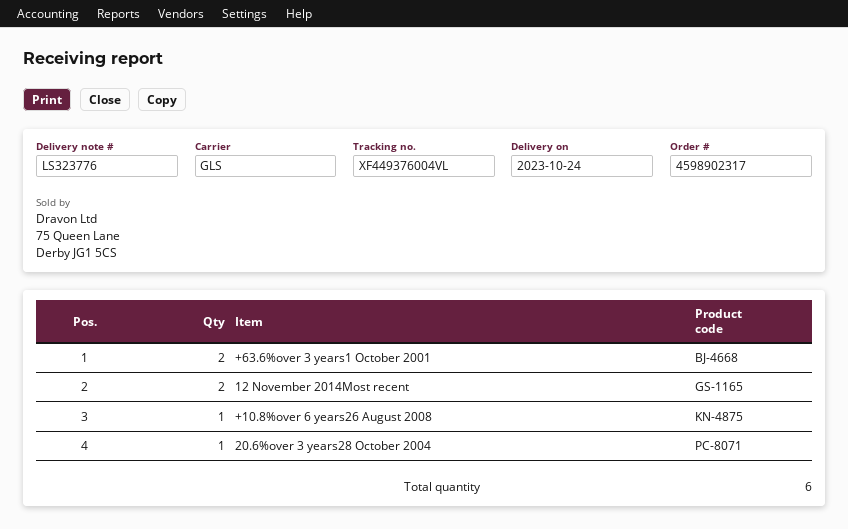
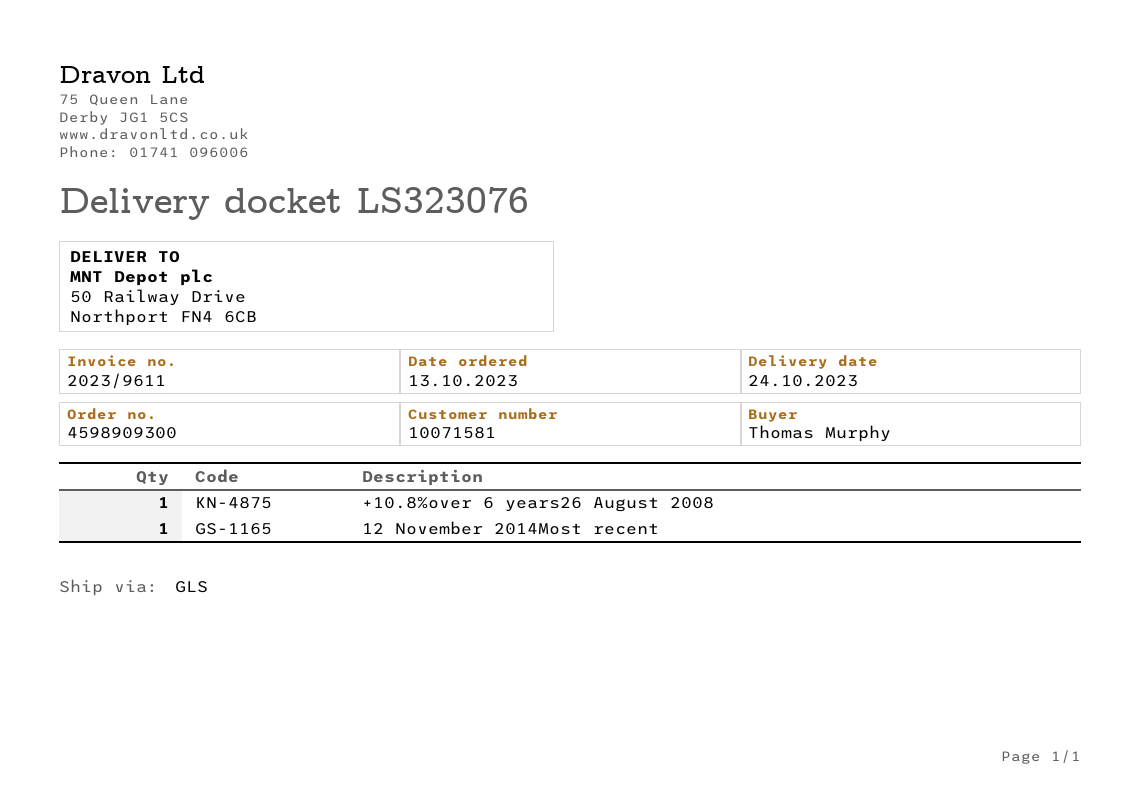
order number: 4598902317 -> 4598909300
delivery note number: LS323776 -> LS323076
+63.6%over 3 years1 October 2001: 2 -> none
12 November 2014Most recent: 2 -> 1
20.6%over 3 years28 October 2004: 1 -> none

